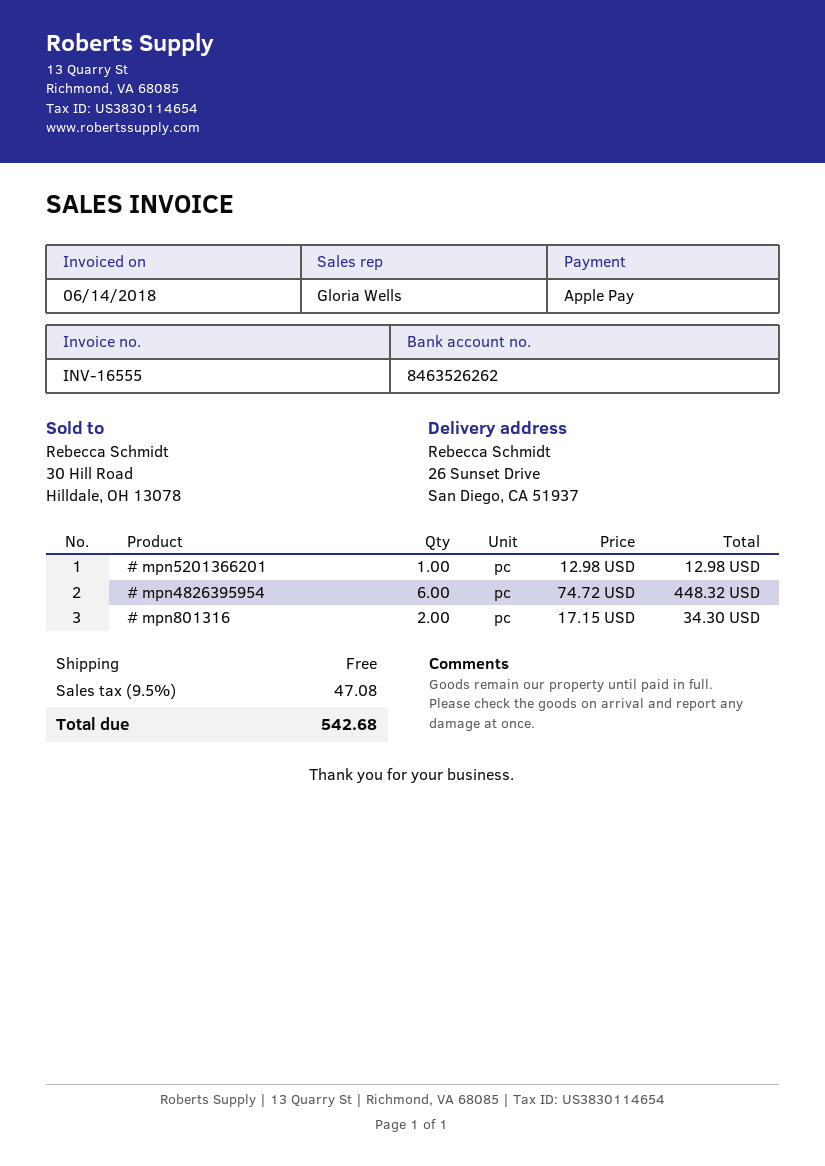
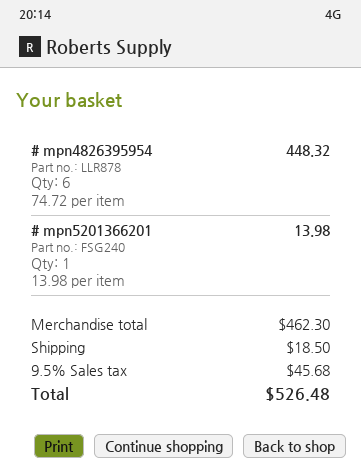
# mpn5201366201: 1 x 12.98 = 12.98 -> 1 x 13.98 = 13.98
# mpn801316: 2 x 17.15 = 34.30 -> none
shipping: 0.00 -> 18.50
tax: 9.5% = 47.08 -> 9.5% = 45.68
total: 542.68 -> 526.48

